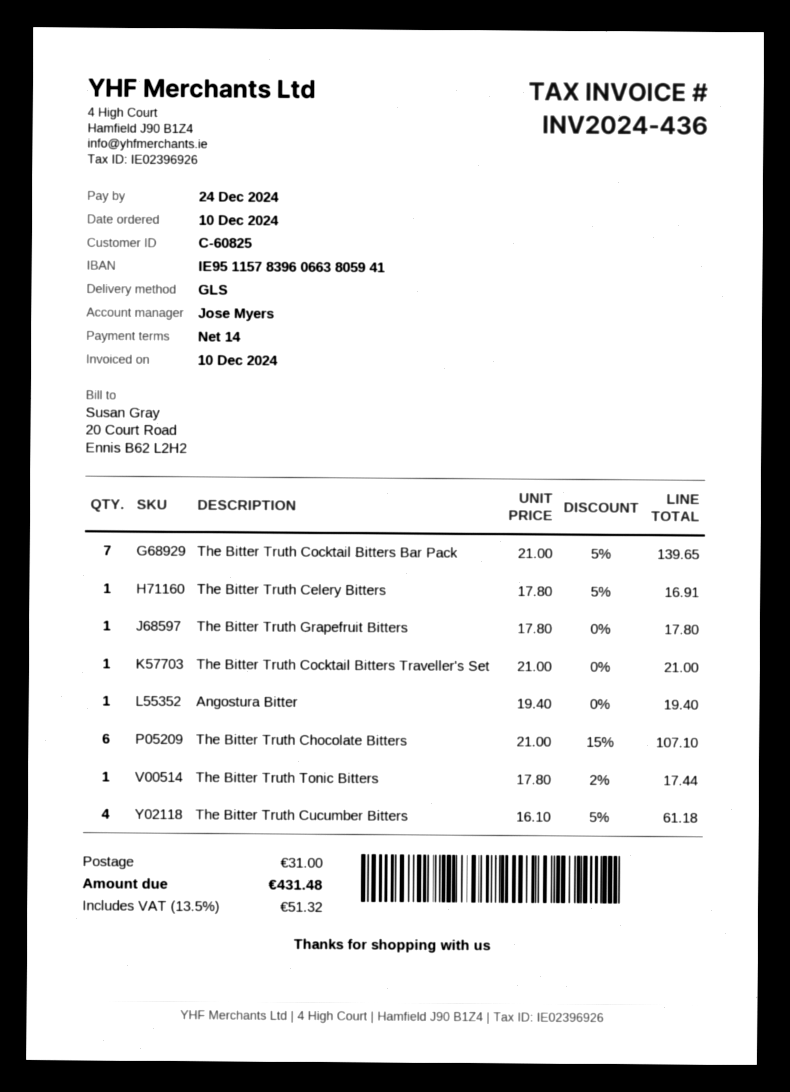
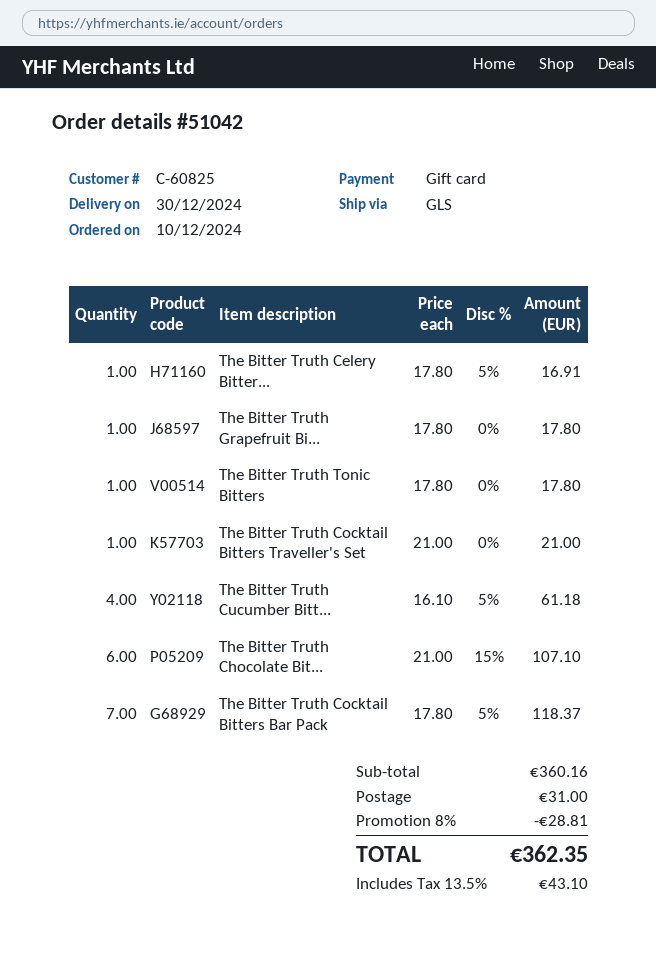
The Bitter Truth Cocktail Bitters Bar Pack: 7 x 21.00 - 5% = 139.65 -> 7 x 17.80 - 5% = 118.37
Angostura Bitter: 1 x 19.40 = 19.40 -> none
The Bitter Truth Tonic Bitters: 1 x 17.80 - 2% = 17.44 -> 1 x 17.80 = 17.80
discount: none -> 8% = 28.81
tax: 13.5% = 51.32 -> 13.5% = 43.10
total: 431.48 -> 362.35

